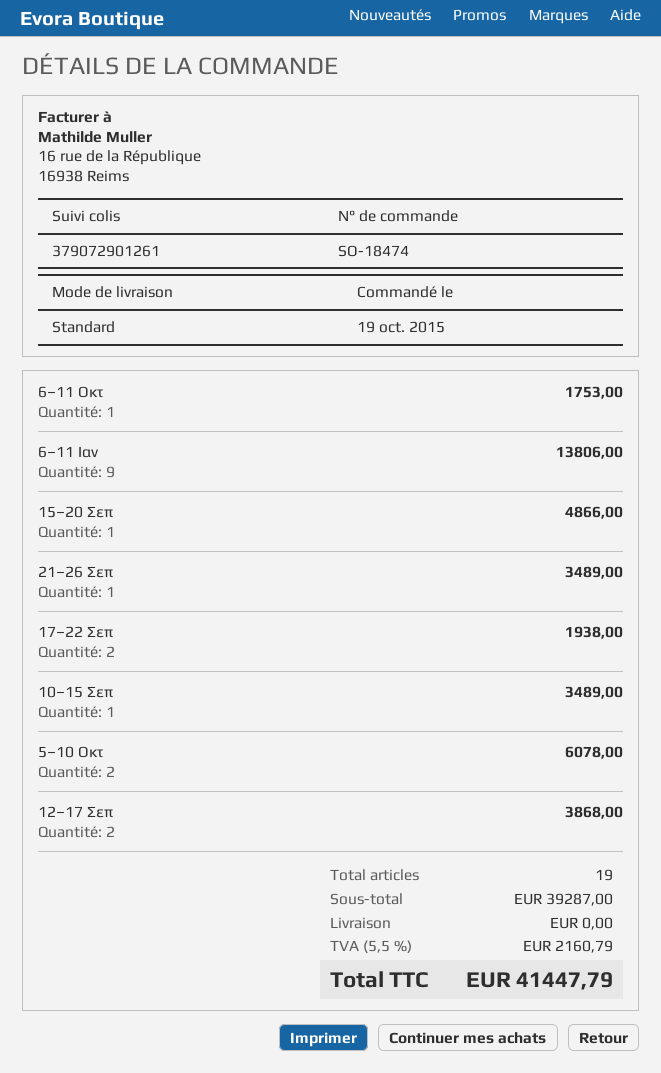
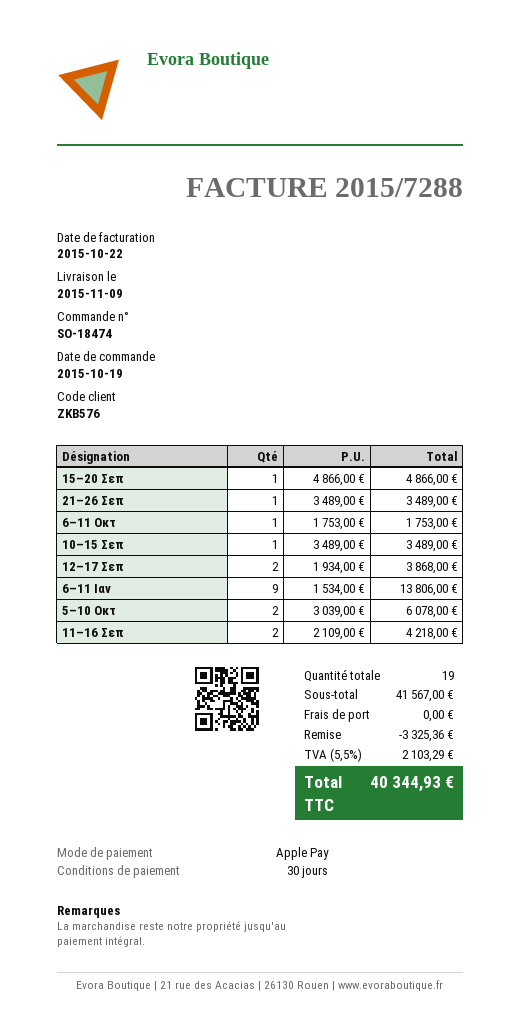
17–22 Σεπ: 2 for 1938.00 -> none
11–16 Σεπ: none -> 2 for 4218.00
subtotal: 39287.00 -> 41567.00
discount: none -> 3325.36
tax: 5.5% = 2160.79 -> 5.5% = 2103.29
total: 41447.79 -> 40344.93

